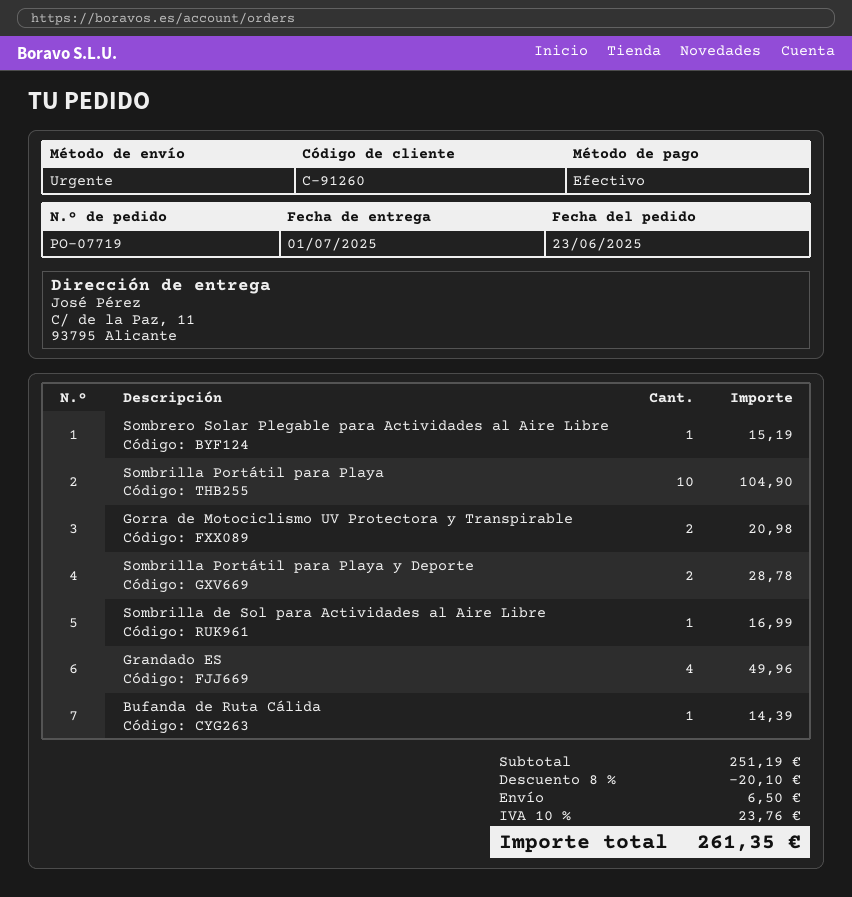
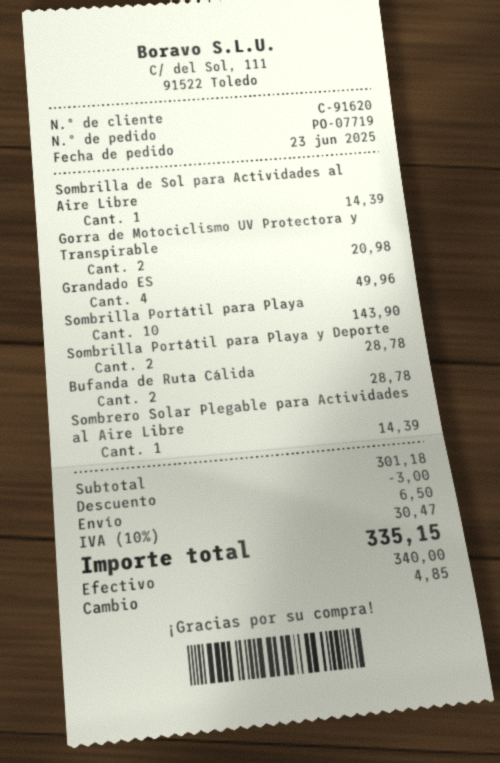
customer number: C-91260 -> C-91620
Sombrero Solar Plegable para Actividades al Aire Libre: 1 for 15.19 -> 1 for 14.39
Sombrilla Portátil para Playa: 10 for 104.90 -> 10 for 143.90
Sombrilla de Sol para Actividades al Aire Libre: 1 for 16.99 -> 1 for 14.39
Bufanda de Ruta Cálida: 1 for 14.39 -> 2 for 28.78
subtotal: 251.19 -> 301.18
discount: 20.10 -> 3.00
tax: 10% = 23.76 -> 10% = 30.47
total: 261.35 -> 335.15

